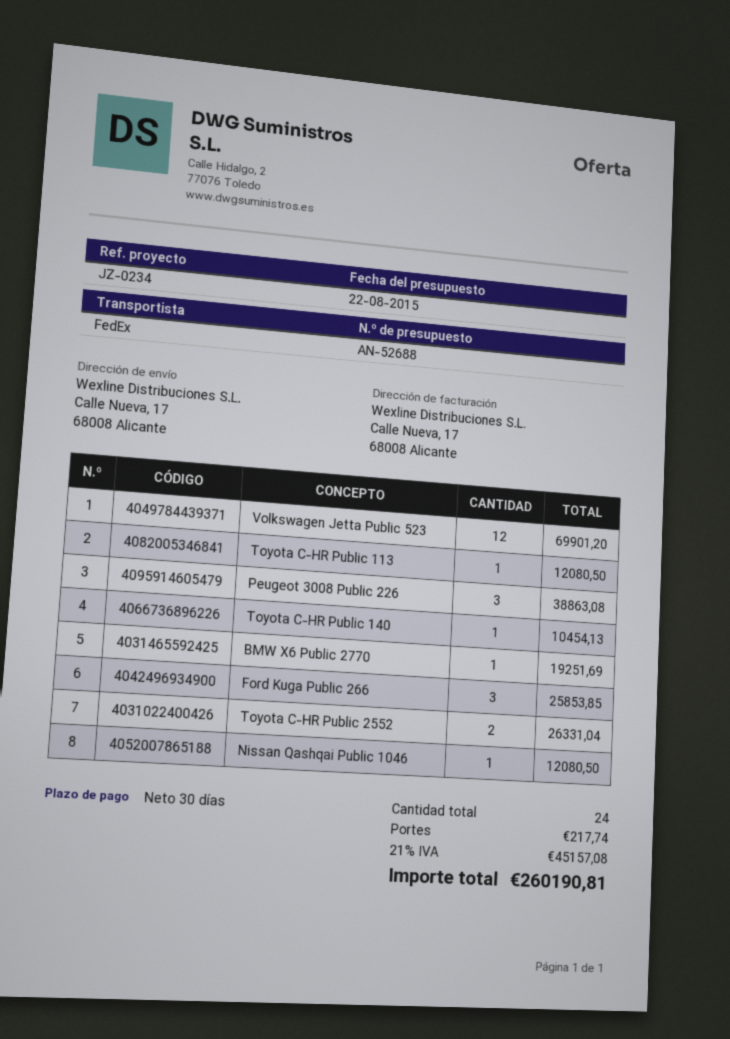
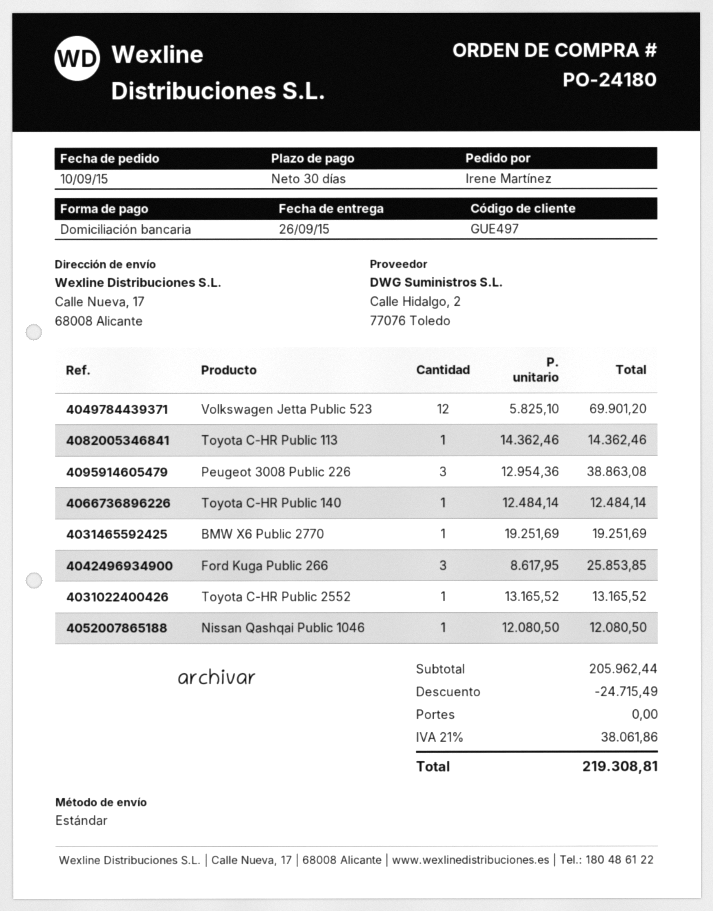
shipping method: FedEx -> standard
Toyota C-HR Public 113: 1 for 12080.50 -> 1 for 14362.46
Toyota C-HR Public 140: 1 for 10454.13 -> 1 for 12484.14
Toyota C-HR Public 2552: 2 for 26331.04 -> 1 for 13165.52
discount: none -> 24715.49
shipping: 217.74 -> 0.00
tax: 21% = 45157.08 -> 21% = 38061.86
total: 260190.81 -> 219308.81

